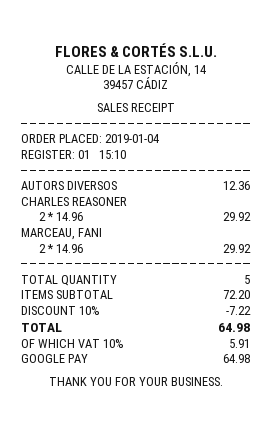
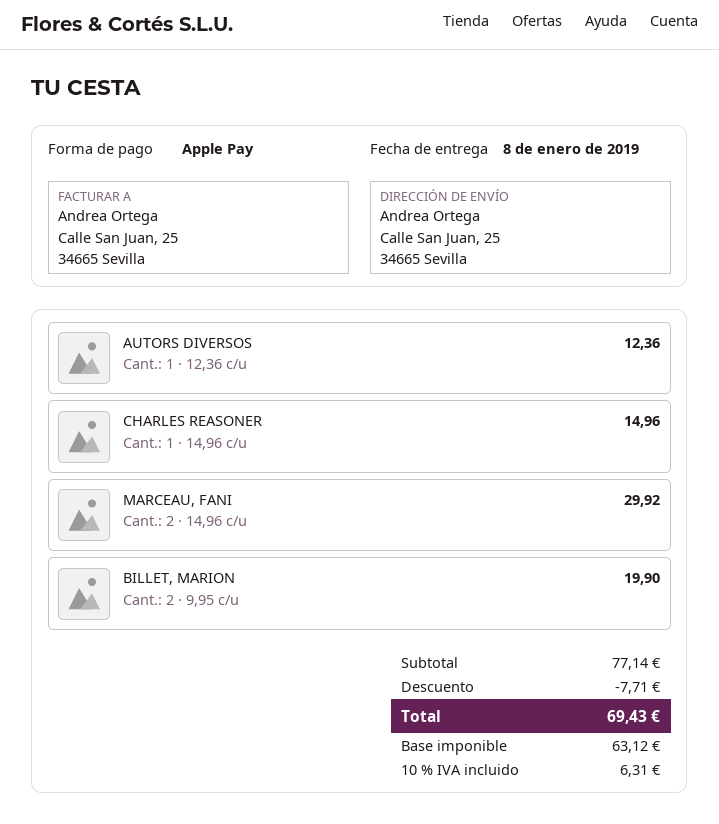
payment method: Google Pay -> Apple Pay
CHARLES REASONER: 2 x 14.96 = 29.92 -> 1 x 14.96 = 14.96
BILLET, MARION: none -> 2 x 9.95 = 19.90
subtotal: 72.20 -> 77.14
discount: 7.22 -> 7.71
tax: 10% = 5.91 -> 10% = 6.31
total: 64.98 -> 69.43

